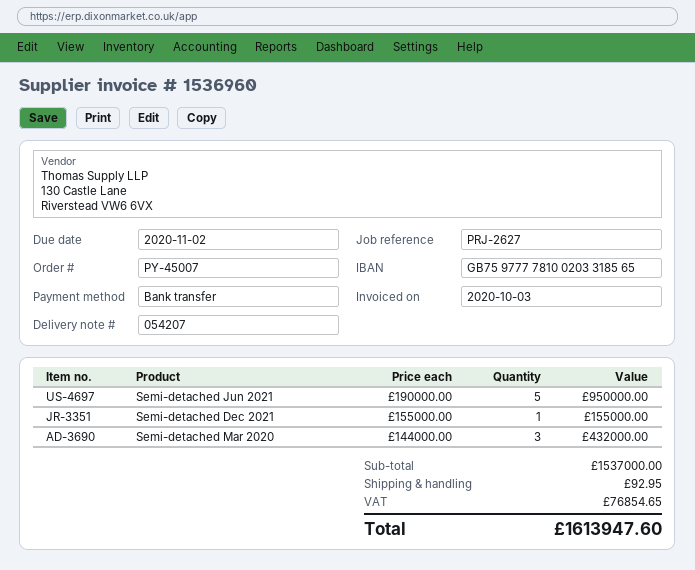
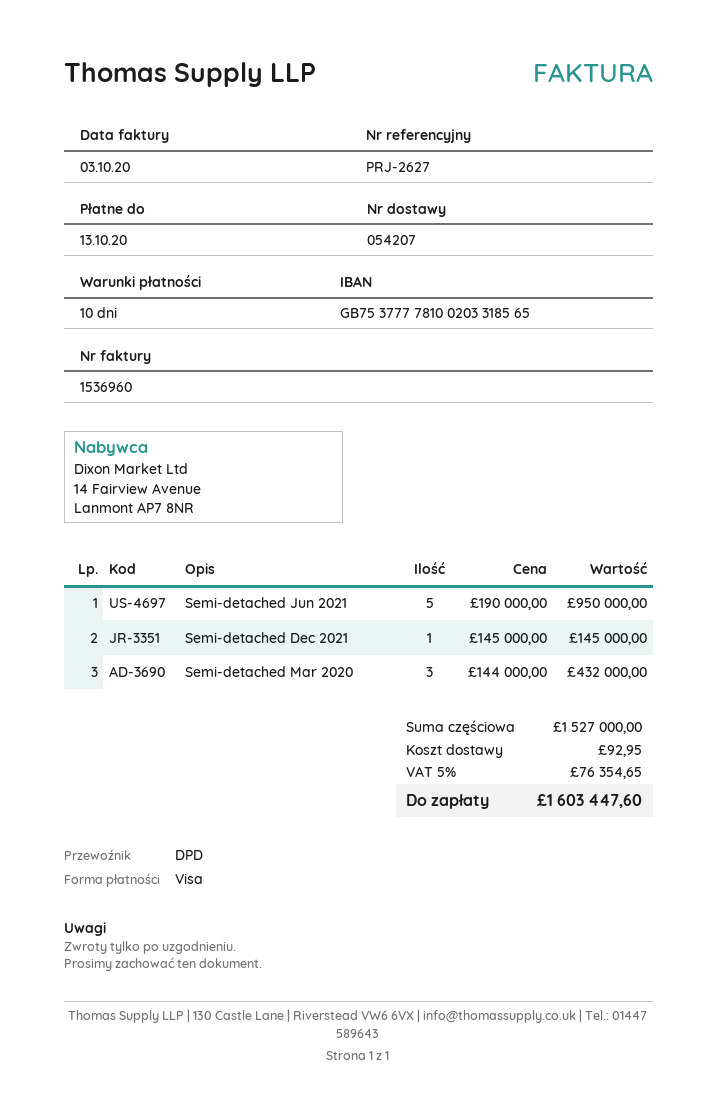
due date: 2020-11-02 -> 2020-10-13
payment method: bank transfer -> Visa
bank account: GB75977778100203318565 -> GB75377778100203318565
Semi-detached Dec 2021: 1 x 155000.00 = 155000.00 -> 1 x 145000.00 = 145000.00
subtotal: 1537000.00 -> 1527000.00
tax: 76854.65 -> 76354.65
total: 1613947.60 -> 1603447.60

